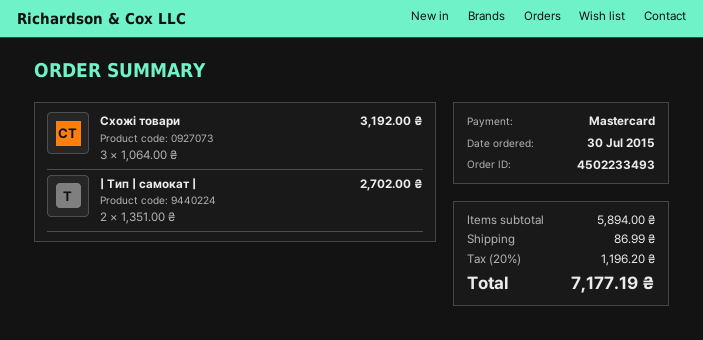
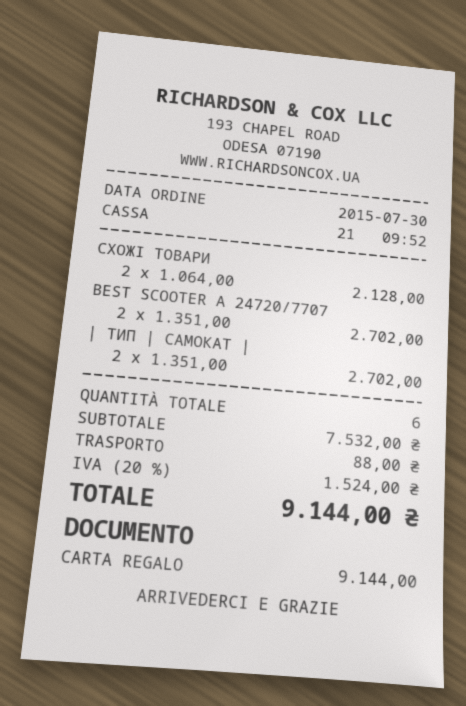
payment method: Mastercard -> gift card
Схожі товари: 3 x 1064.00 = 3192.00 -> 2 x 1064.00 = 2128.00
BEST SCOOTER А 24720/7707: none -> 2 x 1351.00 = 2702.00
subtotal: 5894.00 -> 7532.00
shipping: 86.99 -> 88.00
tax: 20% = 1196.20 -> 20% = 1524.00
total: 7177.19 -> 9144.00

